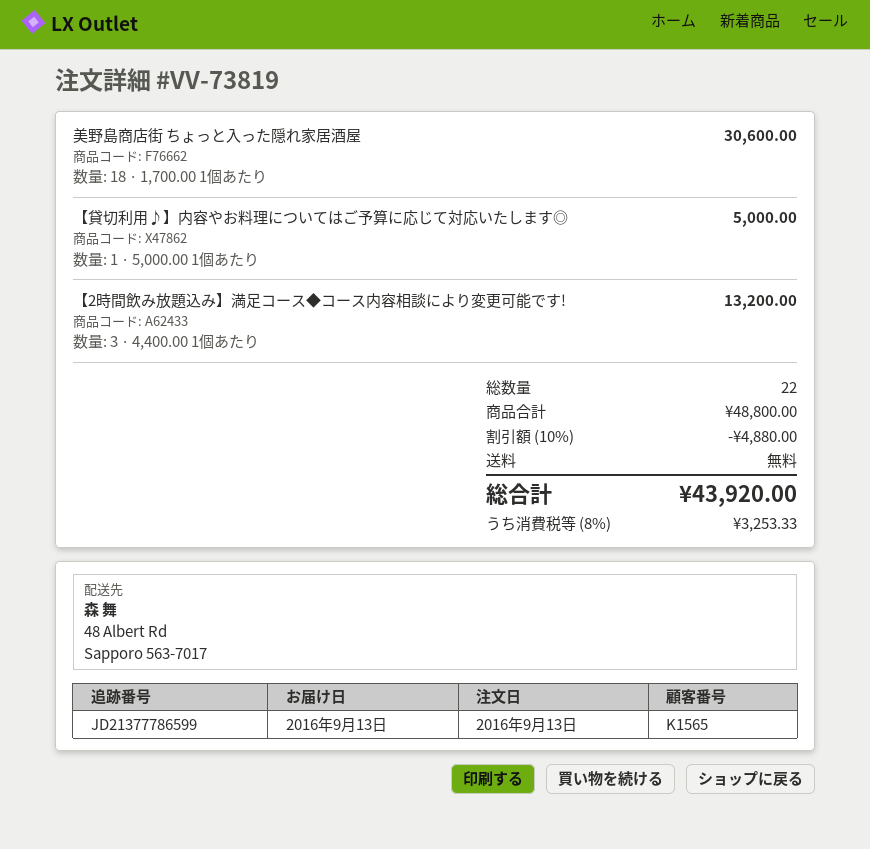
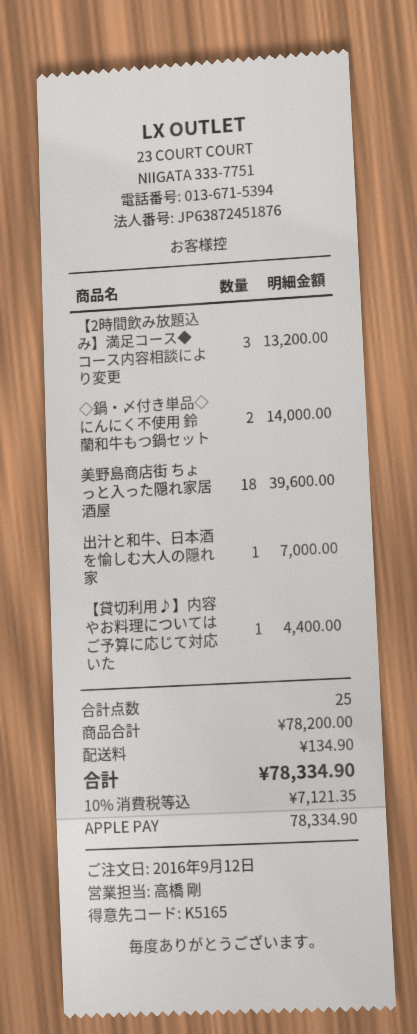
order date: 2016-09-13 -> 2016-09-12
customer number: K1565 -> K5165
美野島商店街 ちょっと入った隠れ家居酒屋: 18 for 30600.00 -> 18 for 39600.00
【貸切利用♪】内容やお料理についてはご予算に応じて対応いたします◎: 1 for 5000.00 -> 1 for 4400.00
◇鍋・〆付き単品◇にんにく不使用 鈴蘭和牛もつ鍋セット: none -> 2 for 14000.00
出汁と和牛、日本酒を愉しむ大人の隠れ家: none -> 1 for 7000.00
total quantity: 22 -> 25
subtotal: 48800.00 -> 78200.00
discount: 10% = 4880.00 -> none
shipping: 0.00 -> 134.90
tax: 8% = 3253.33 -> 10% = 7121.35
total: 43920.00 -> 78334.90

